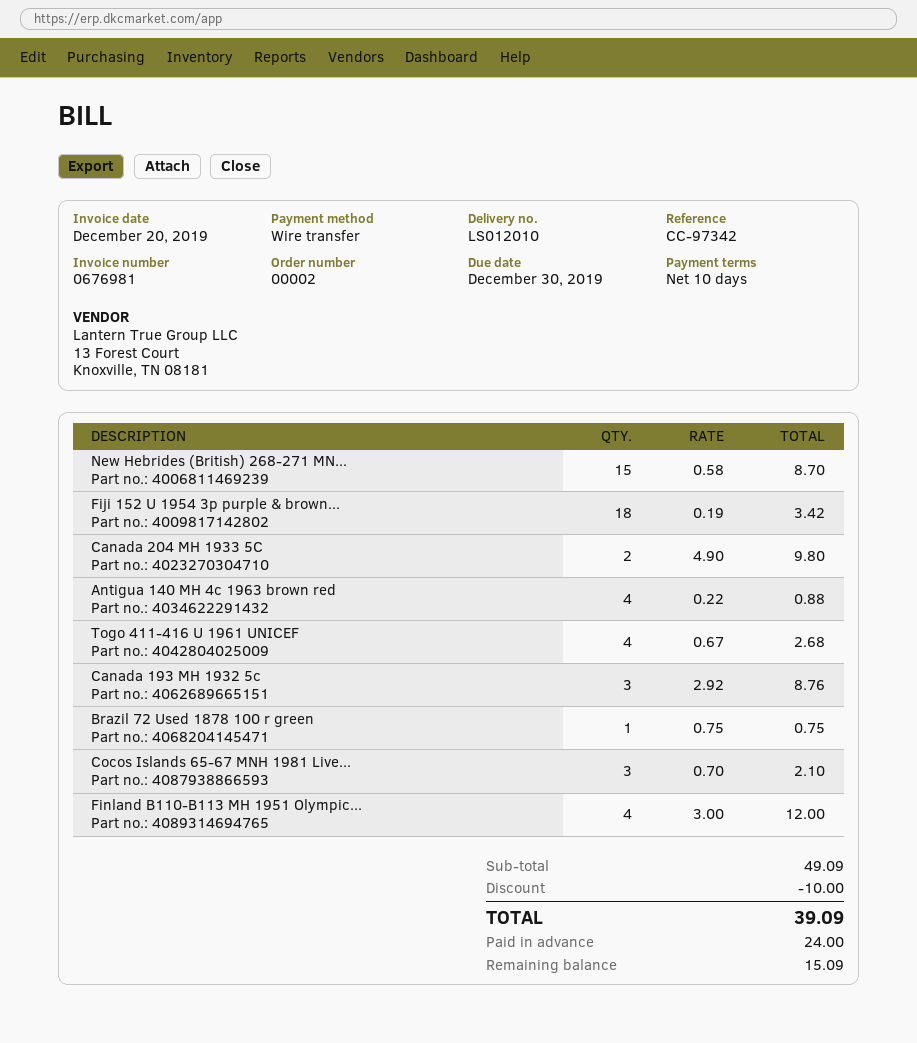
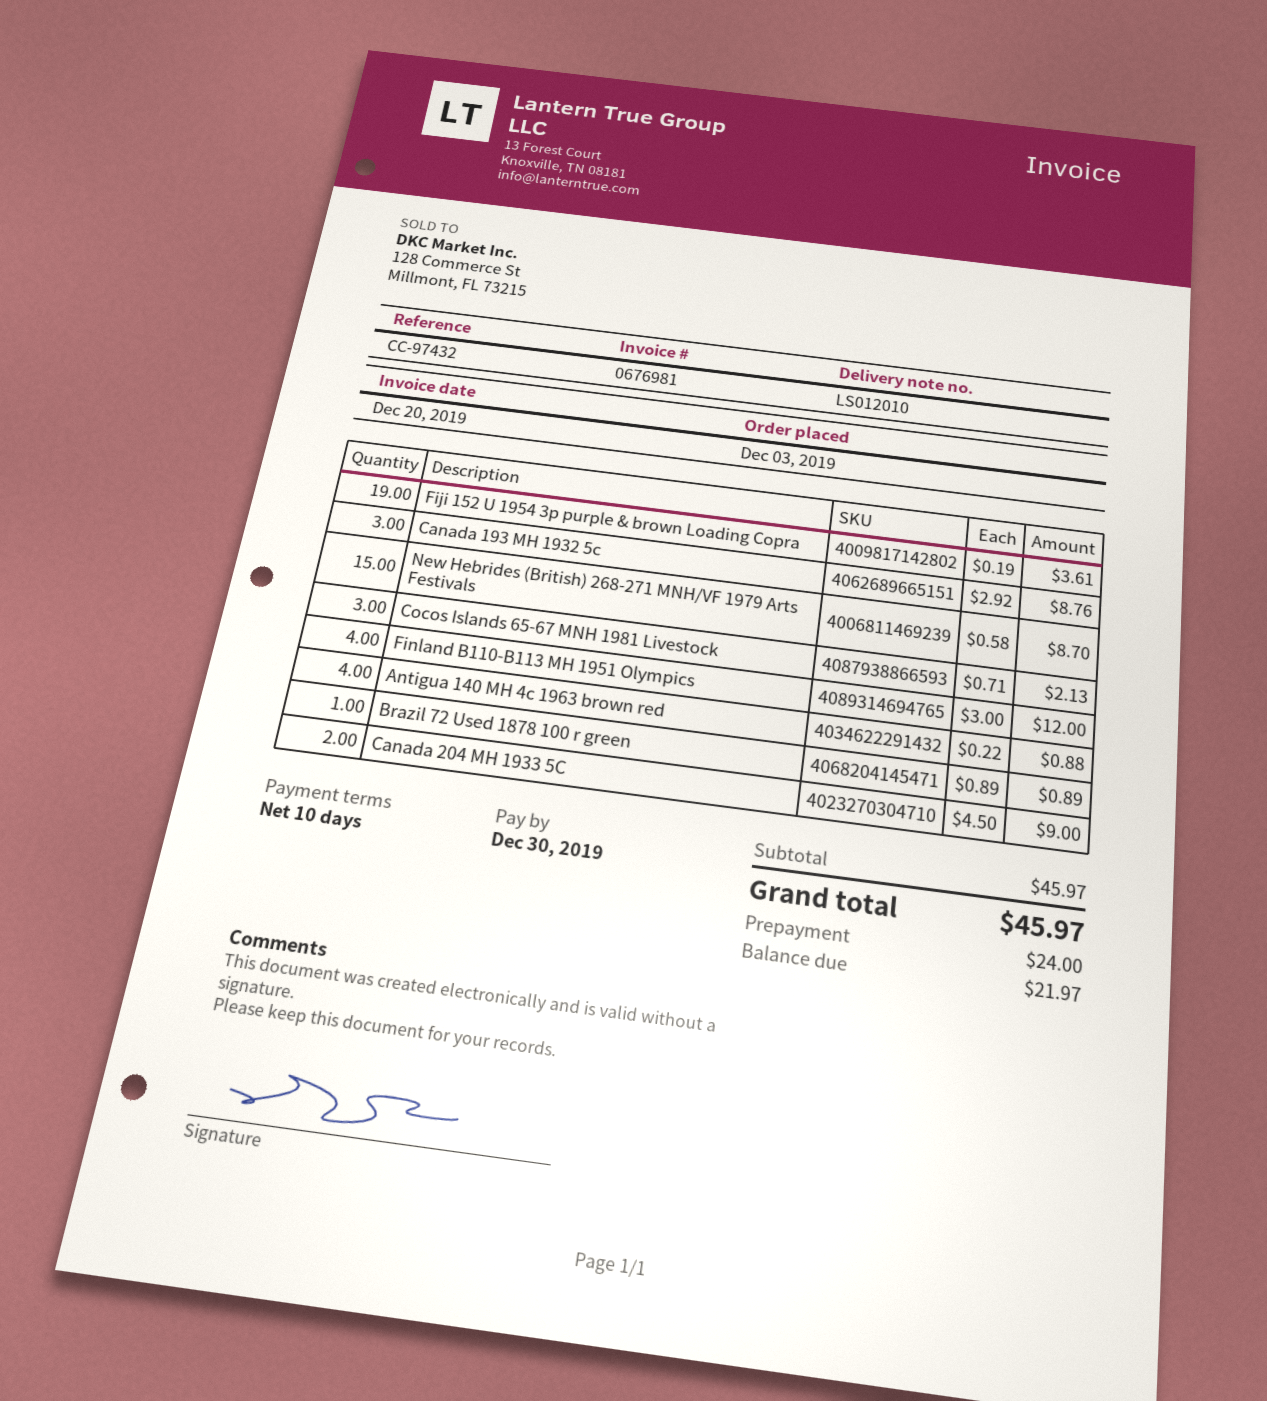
reference: CC-97342 -> CC-97432
Fiji 152 U 1954 3p purple & brown...: 18 x 0.19 = 3.42 -> 19 x 0.19 = 3.61
Canada 204 MH 1933 5C: 2 x 4.90 = 9.80 -> 2 x 4.50 = 9.00
Togo 411-416 U 1961 UNICEF: 4 x 0.67 = 2.68 -> none
Brazil 72 Used 1878 100 r green: 1 x 0.75 = 0.75 -> 1 x 0.89 = 0.89
Cocos Islands 65-67 MNH 1981 Live...: 3 x 0.70 = 2.10 -> 3 x 0.71 = 2.13
subtotal: 49.09 -> 45.97
discount: 10.00 -> none
total: 39.09 -> 45.97
balance: 15.09 -> 21.97

